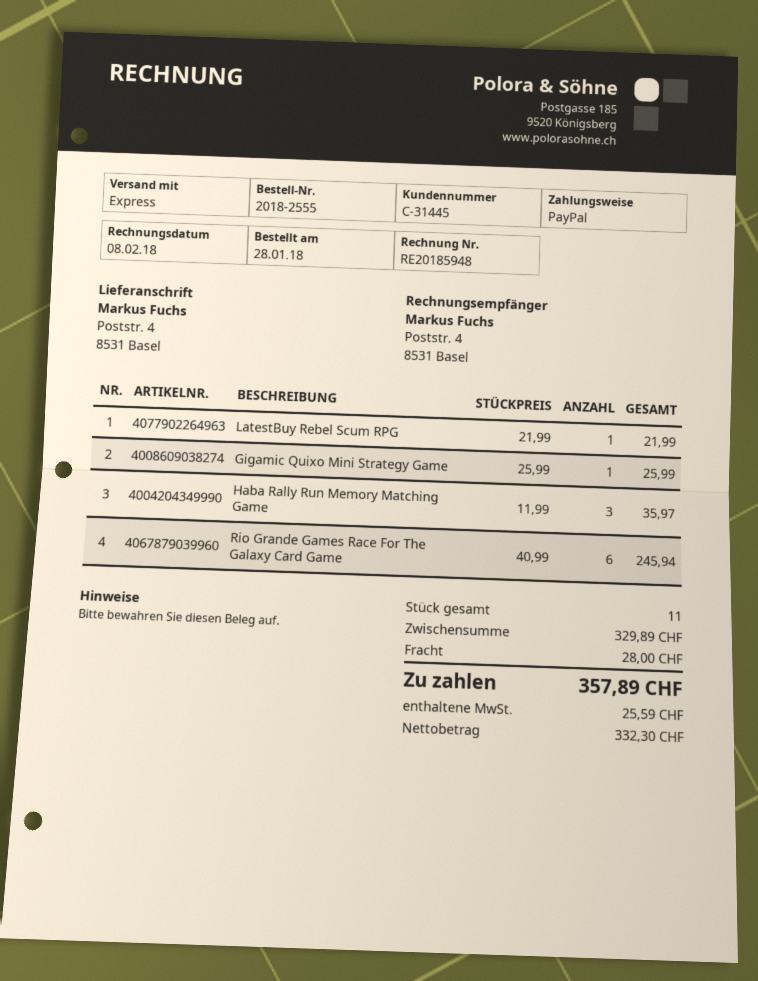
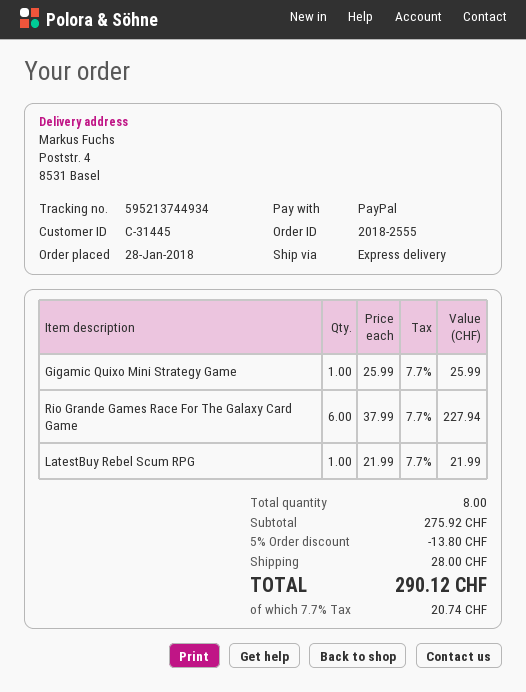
Haba Rally Run Memory Matching Game: 3 x 11.99 = 35.97 -> none
Rio Grande Games Race For The Galaxy Card Game: 6 x 40.99 = 245.94 -> 6 x 37.99 = 227.94
total quantity: 11 -> 8
subtotal: 329.89 -> 275.92
discount: none -> 5% = 13.80
tax: 25.59 -> 20.74
total: 357.89 -> 290.12

